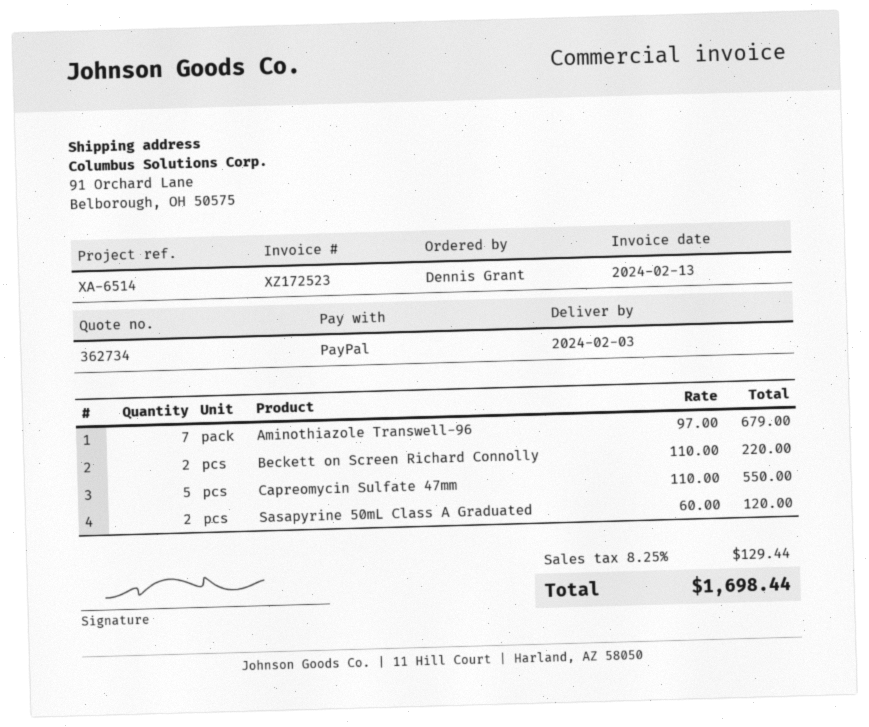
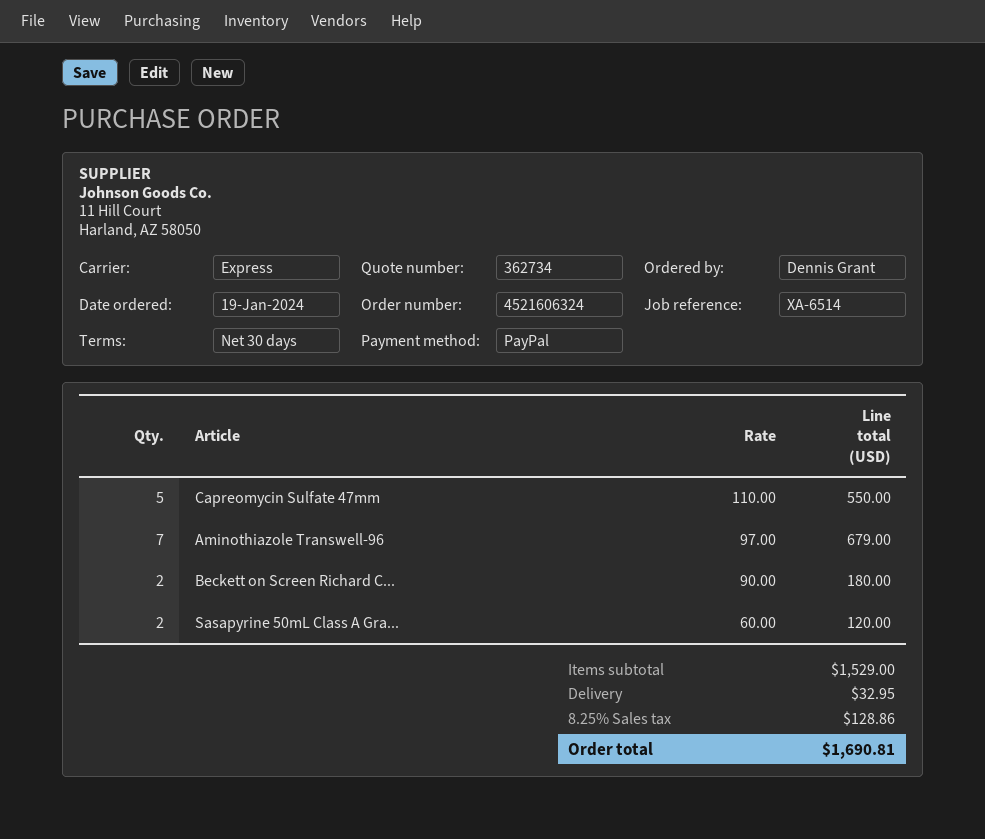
Beckett on Screen Richard Connolly: 2 x 110.00 = 220.00 -> 2 x 90.00 = 180.00
shipping: none -> 32.95
tax: 8.25% = 129.44 -> 8.25% = 128.86
total: 1698.44 -> 1690.81

